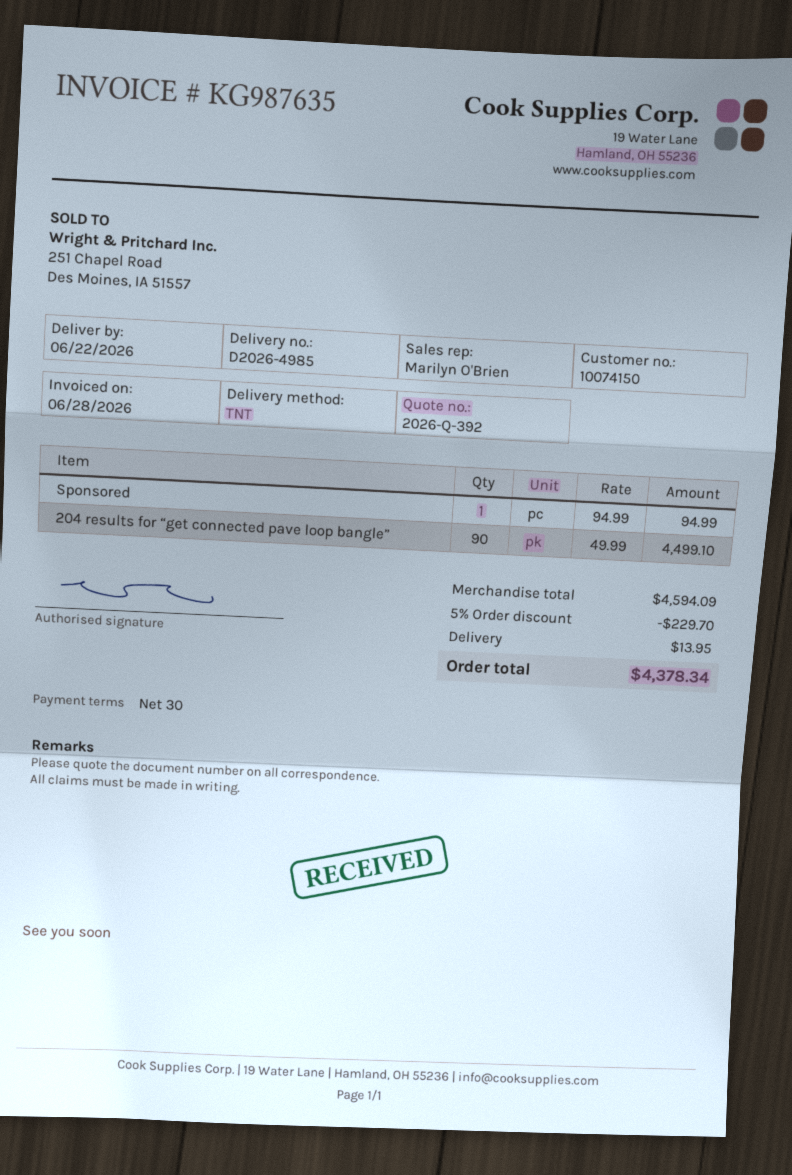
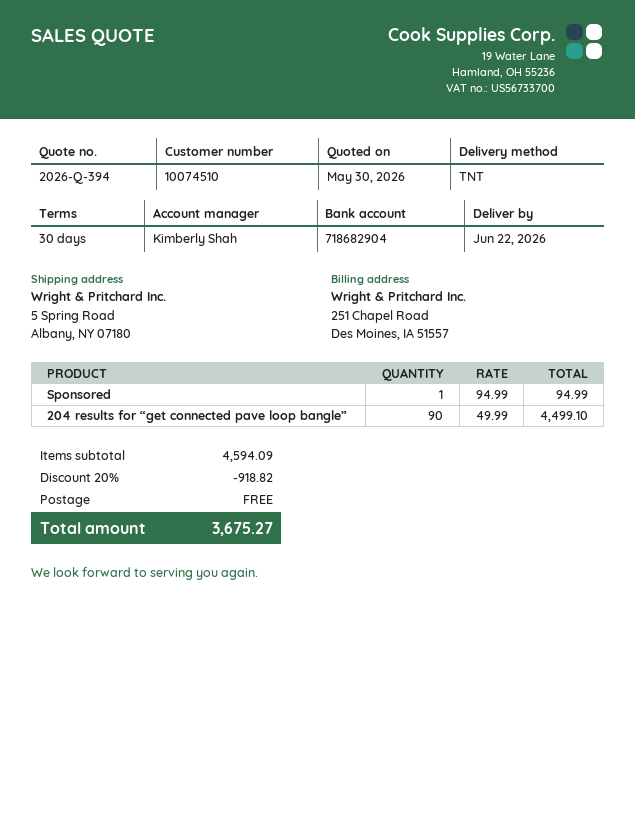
quote number: 2026-Q-392 -> 2026-Q-394
customer number: 10074150 -> 10074510
sales rep: Marilyn O'Brien -> Kimberly Shah
discount: 5% = 229.70 -> 20% = 918.82
shipping: 13.95 -> 0.00
total: 4378.34 -> 3675.27

